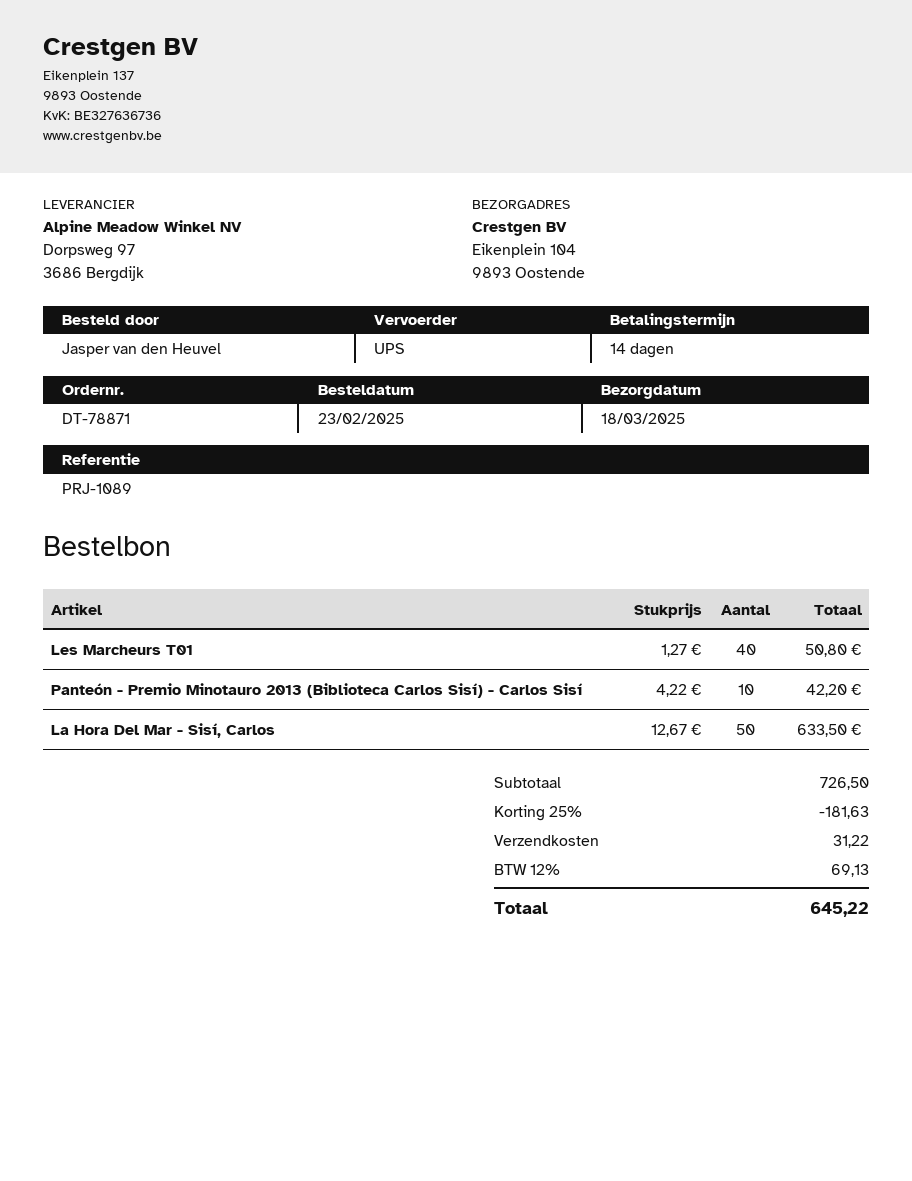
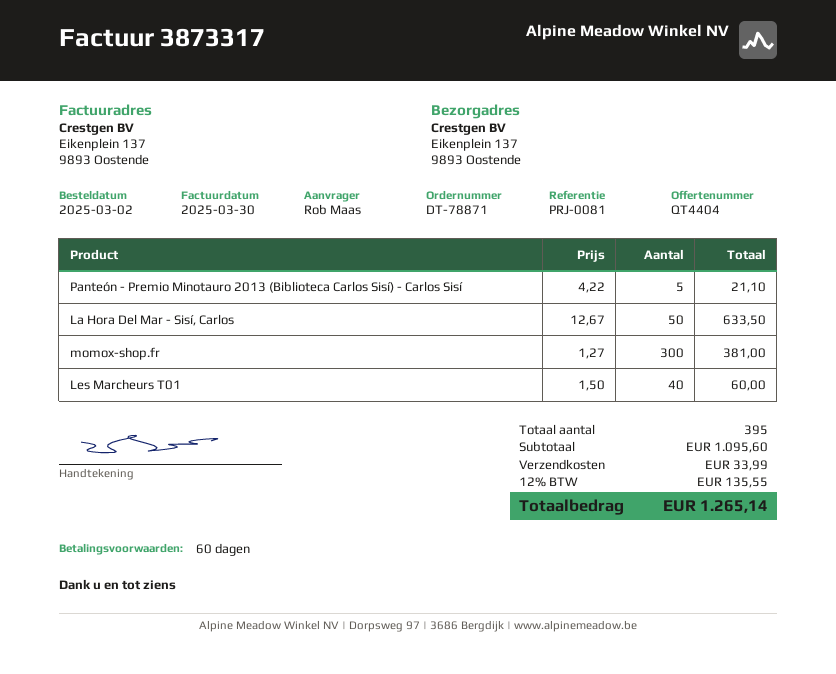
order date: 2025-02-23 -> 2025-03-02
payment terms: 14 days -> 60 days
reference: PRJ-1089 -> PRJ-0081
ordered by: Jasper van den Heuvel -> Rob Maas
ship to: Eikenplein 104, 9893 Oostende -> Eikenplein 137, 9893 Oostende
Les Marcheurs T01: 40 x 1.27 = 50.80 -> 40 x 1.50 = 60.00
Panteón - Premio Minotauro 2013 (Biblioteca Carlos Sisí) - Carlos Sisí: 10 x 4.22 = 42.20 -> 5 x 4.22 = 21.10
momox-shop.fr: none -> 300 x 1.27 = 381.00
subtotal: 726.50 -> 1095.60
discount: 25% = 181.63 -> none
shipping: 31.22 -> 33.99
tax: 12% = 69.13 -> 12% = 135.55
total: 645.22 -> 1265.14

